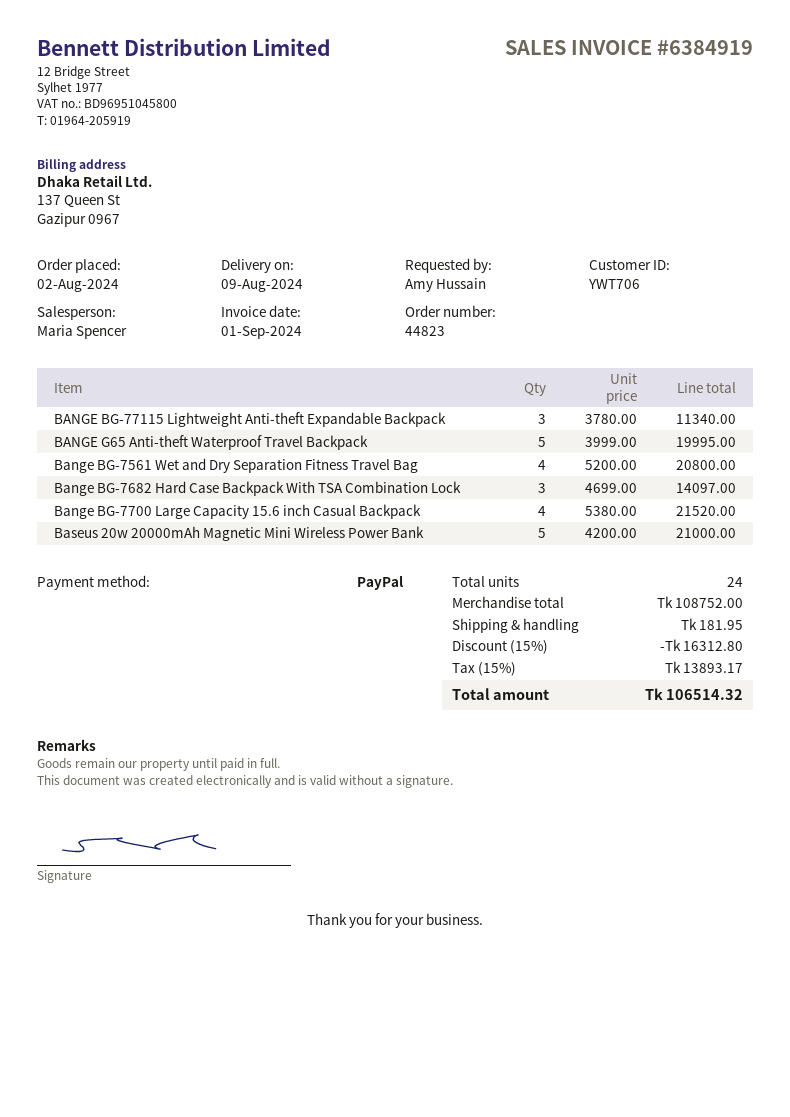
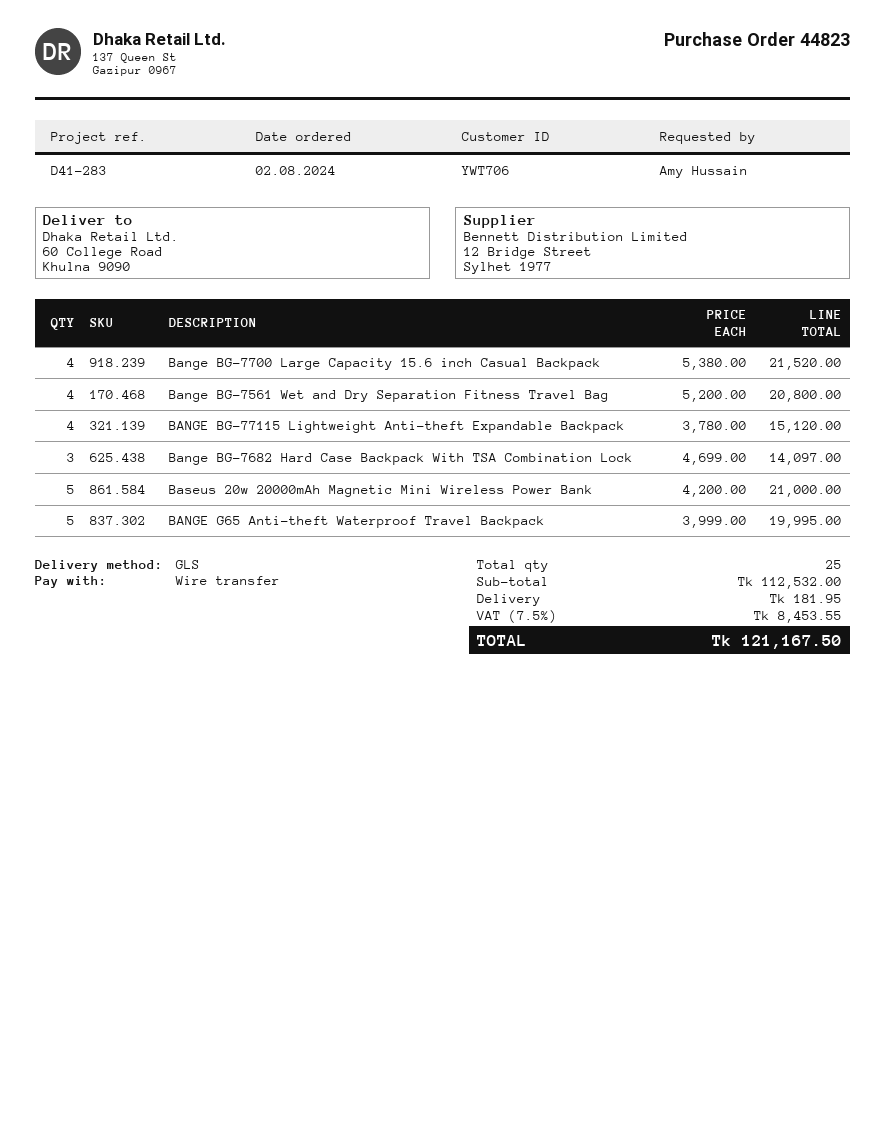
payment method: PayPal -> bank transfer
BANGE BG-77115 Lightweight Anti-theft Expandable Backpack: 3 x 3780.00 = 11340.00 -> 4 x 3780.00 = 15120.00
total quantity: 24 -> 25
subtotal: 108752.00 -> 112532.00
discount: 15% = 16312.80 -> none
tax: 15% = 13893.17 -> 7.5% = 8453.55
total: 106514.32 -> 121167.50

